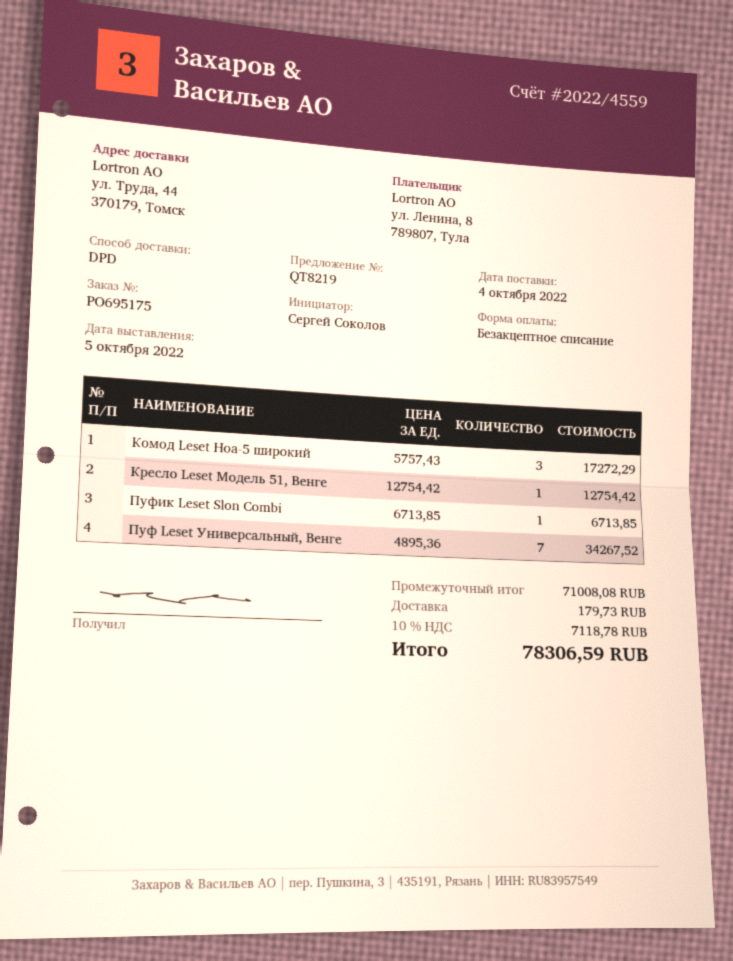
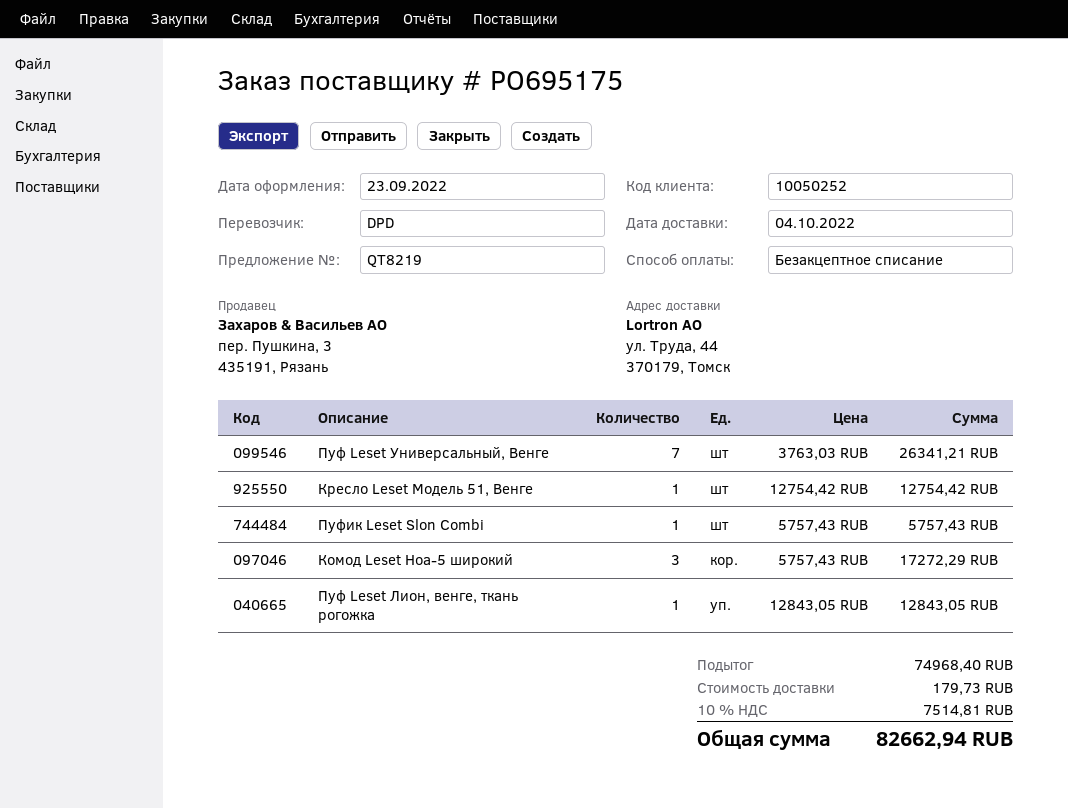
Пуфик Leset Slon Combi: 1 x 6713.85 = 6713.85 -> 1 x 5757.43 = 5757.43
Пуф Leset Универсальный, Венге: 7 x 4895.36 = 34267.52 -> 7 x 3763.03 = 26341.21
Пуф Leset Лион, венге, ткань рогожка: none -> 1 x 12843.05 = 12843.05
subtotal: 71008.08 -> 74968.40
tax: 10% = 7118.78 -> 10% = 7514.81
total: 78306.59 -> 82662.94

